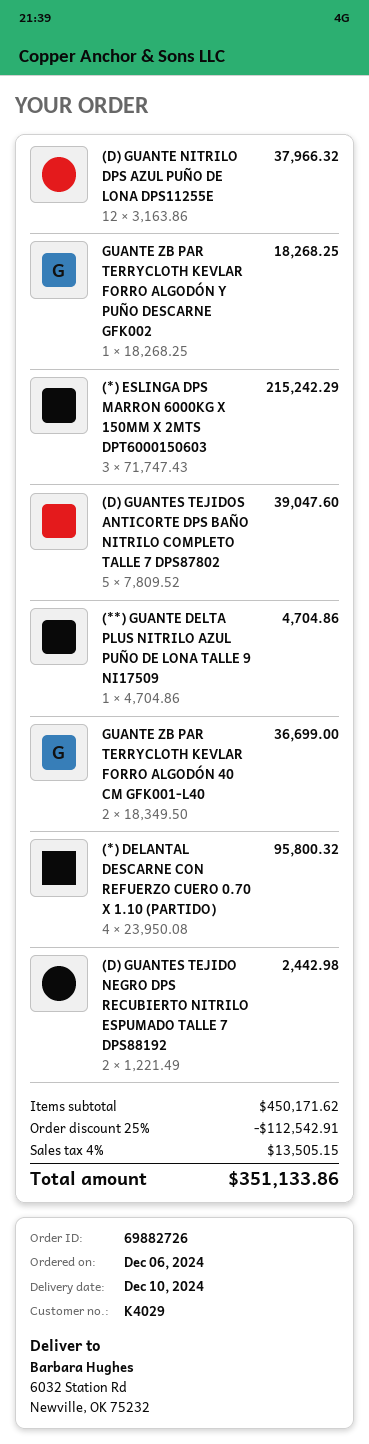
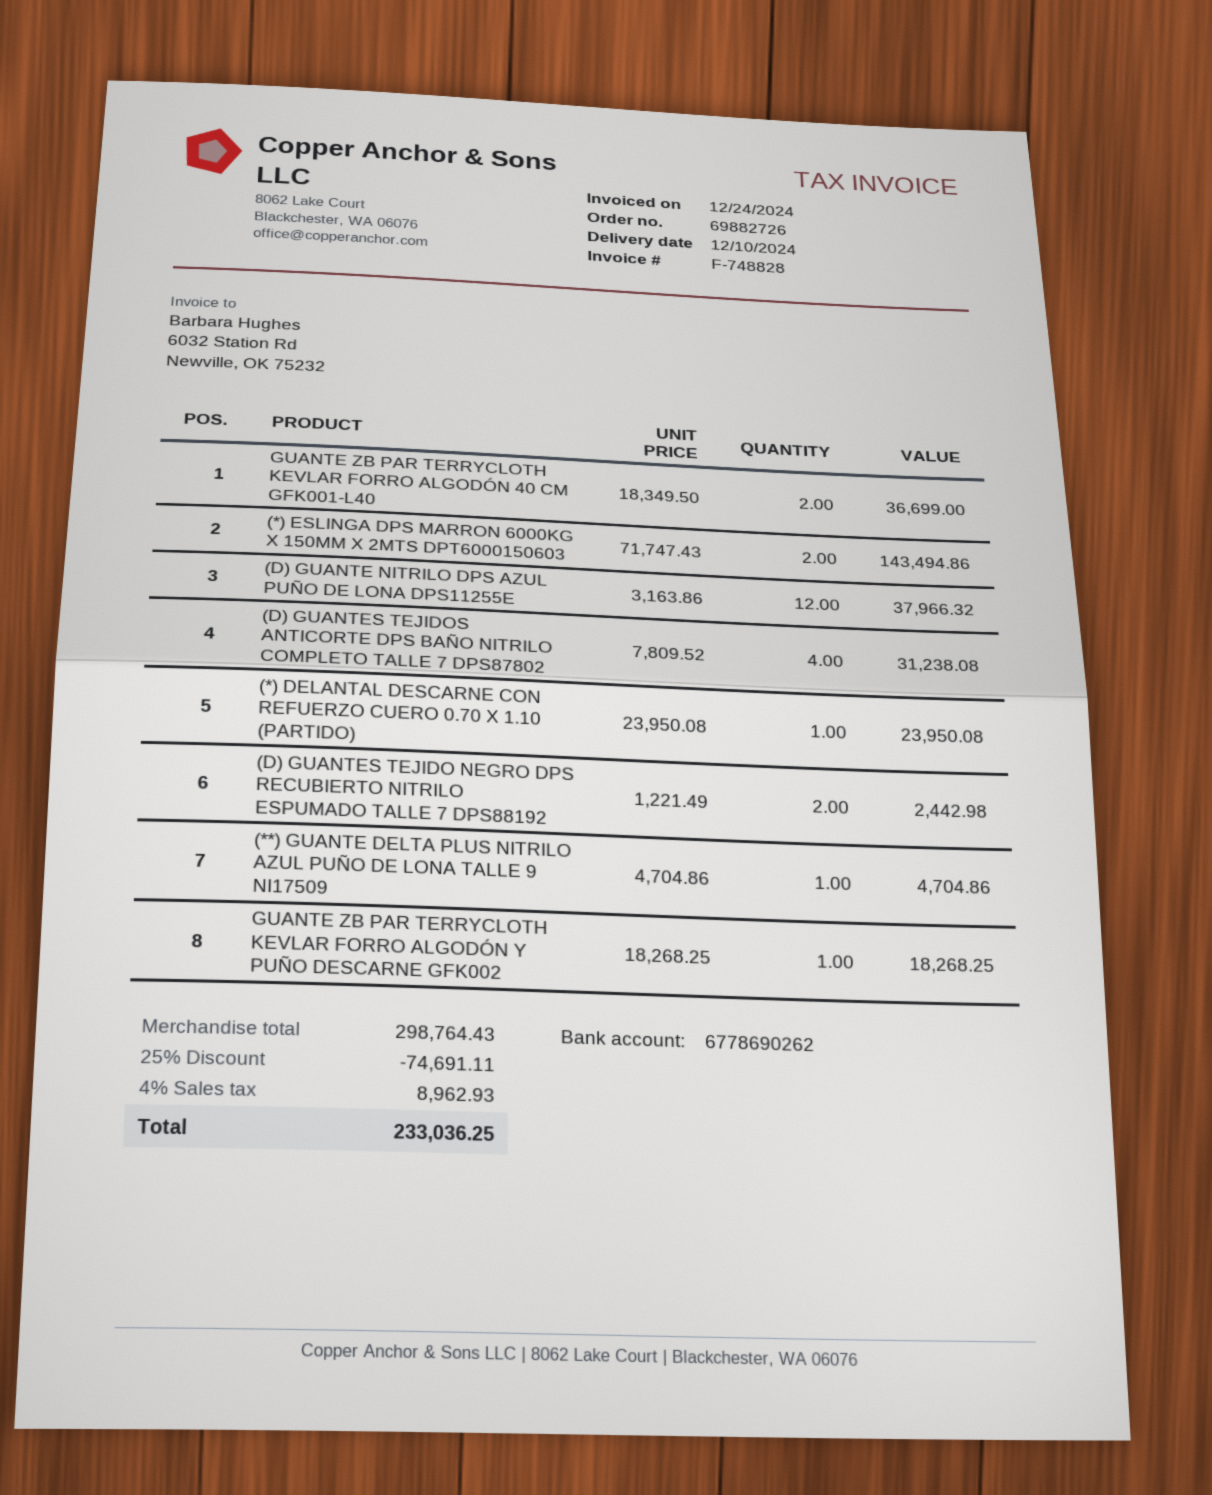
(*) ESLINGA DPS MARRON 6000KG X 150MM X 2MTS DPT6000150603: 3 x 71747.43 = 215242.29 -> 2 x 71747.43 = 143494.86
(D) GUANTES TEJIDOS ANTICORTE DPS BAÑO NITRILO COMPLETO TALLE 7 DPS87802: 5 x 7809.52 = 39047.60 -> 4 x 7809.52 = 31238.08
(*) DELANTAL DESCARNE CON REFUERZO CUERO 0.70 X 1.10 (PARTIDO): 4 x 23950.08 = 95800.32 -> 1 x 23950.08 = 23950.08
subtotal: 450171.62 -> 298764.43
discount: 25% = 112542.91 -> 25% = 74691.11
tax: 4% = 13505.15 -> 4% = 8962.93
total: 351133.86 -> 233036.25

